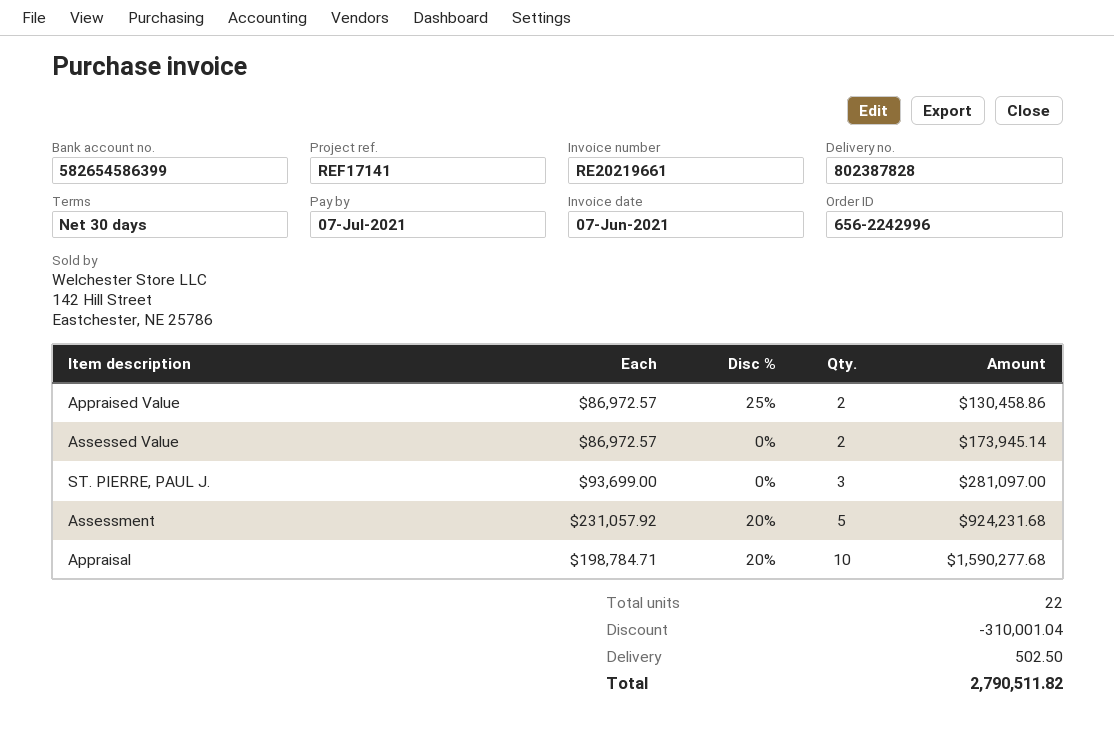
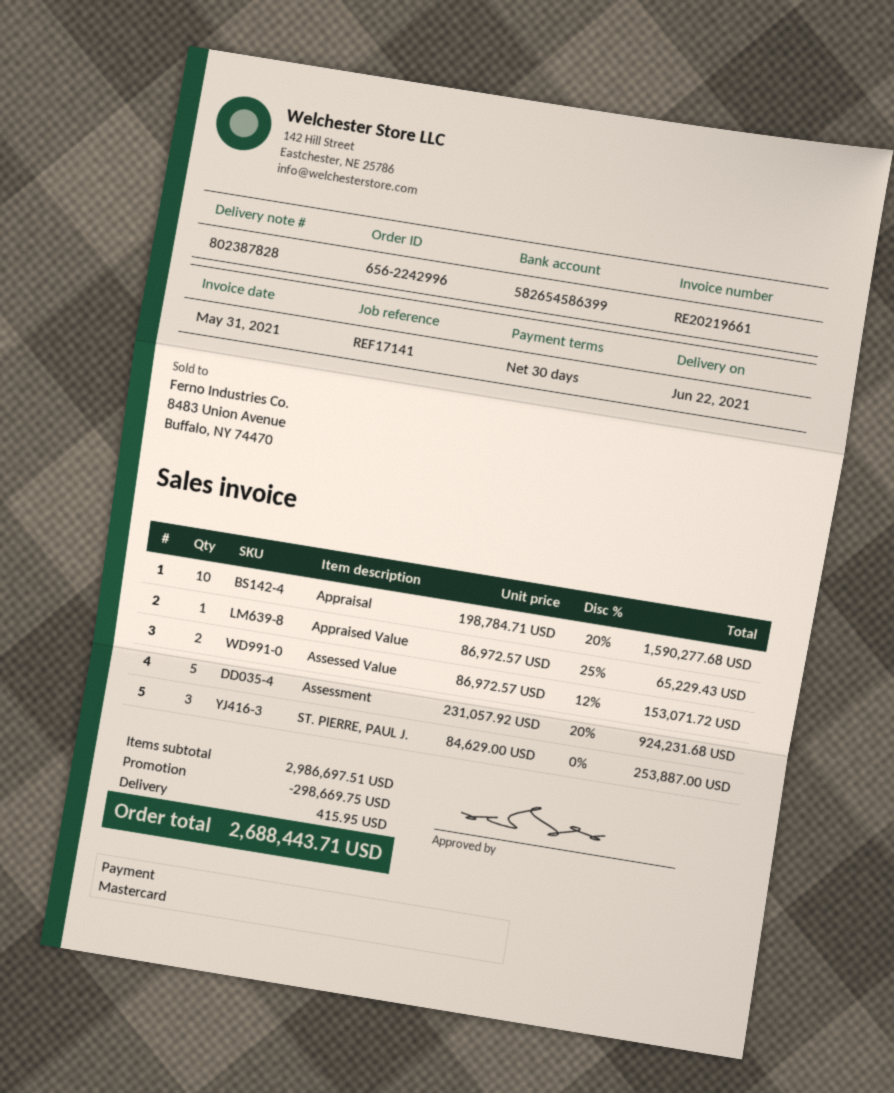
invoice date: 2021-06-07 -> 2021-05-31
Appraised Value: 2 x 86972.57 - 25% = 130458.86 -> 1 x 86972.57 - 25% = 65229.43
Assessed Value: 2 x 86972.57 = 173945.14 -> 2 x 86972.57 - 12% = 153071.72
ST. PIERRE, PAUL J.: 3 x 93699.00 = 281097.00 -> 3 x 84629.00 = 253887.00
discount: 310001.04 -> 298669.75
shipping: 502.50 -> 415.95
total: 2790511.82 -> 2688443.71

